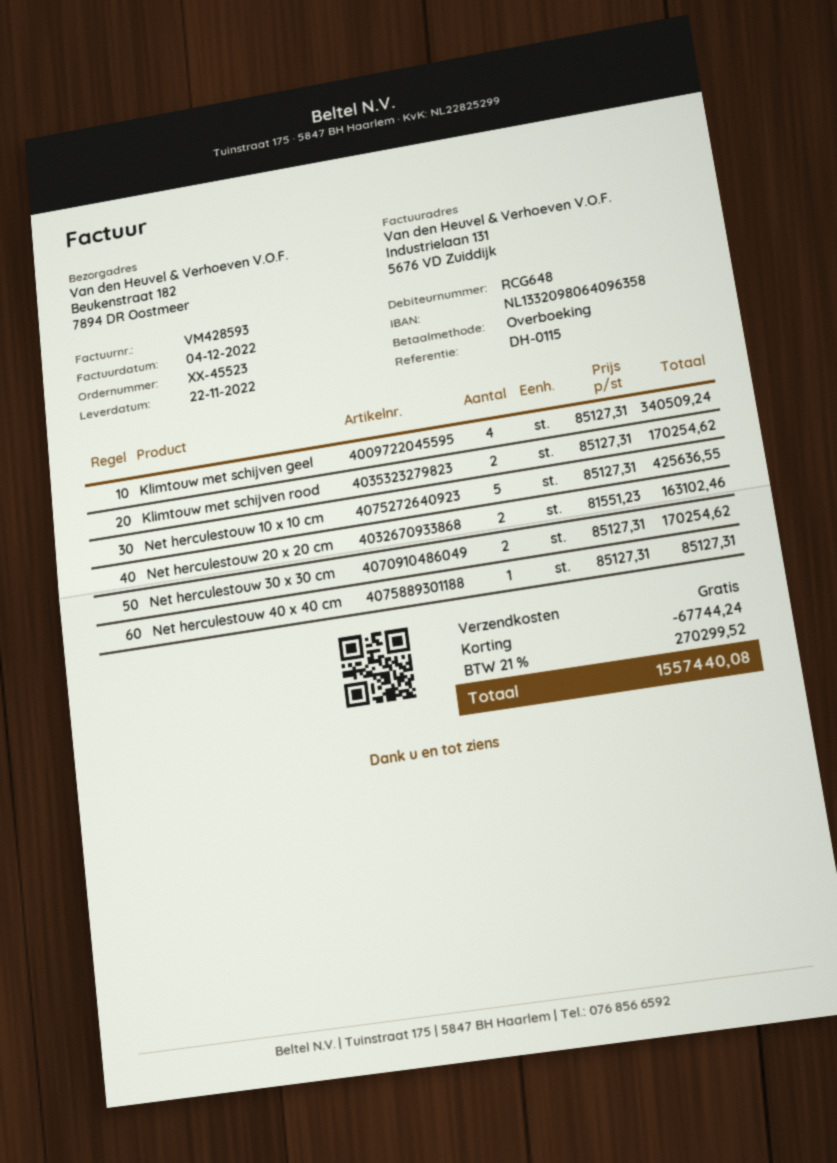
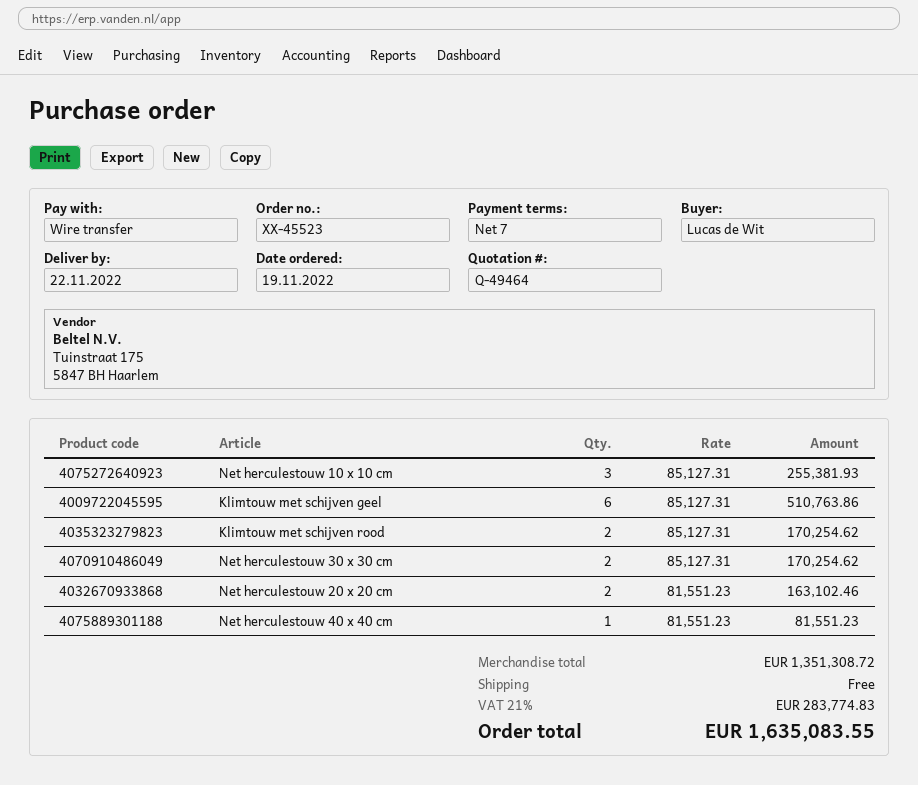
Klimtouw met schijven geel: 4 x 85127.31 = 340509.24 -> 6 x 85127.31 = 510763.86
Net herculestouw 10 x 10 cm: 5 x 85127.31 = 425636.55 -> 3 x 85127.31 = 255381.93
Net herculestouw 40 x 40 cm: 1 x 85127.31 = 85127.31 -> 1 x 81551.23 = 81551.23
discount: 67744.24 -> none
tax: 21% = 270299.52 -> 21% = 283774.83
total: 1557440.08 -> 1635083.55

